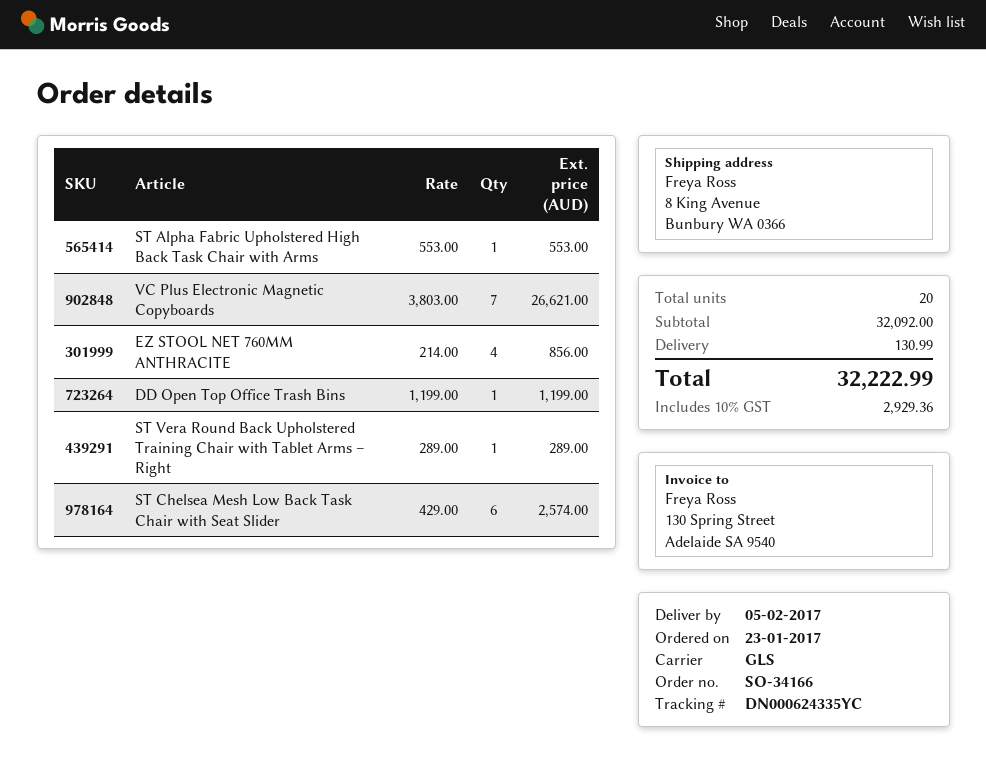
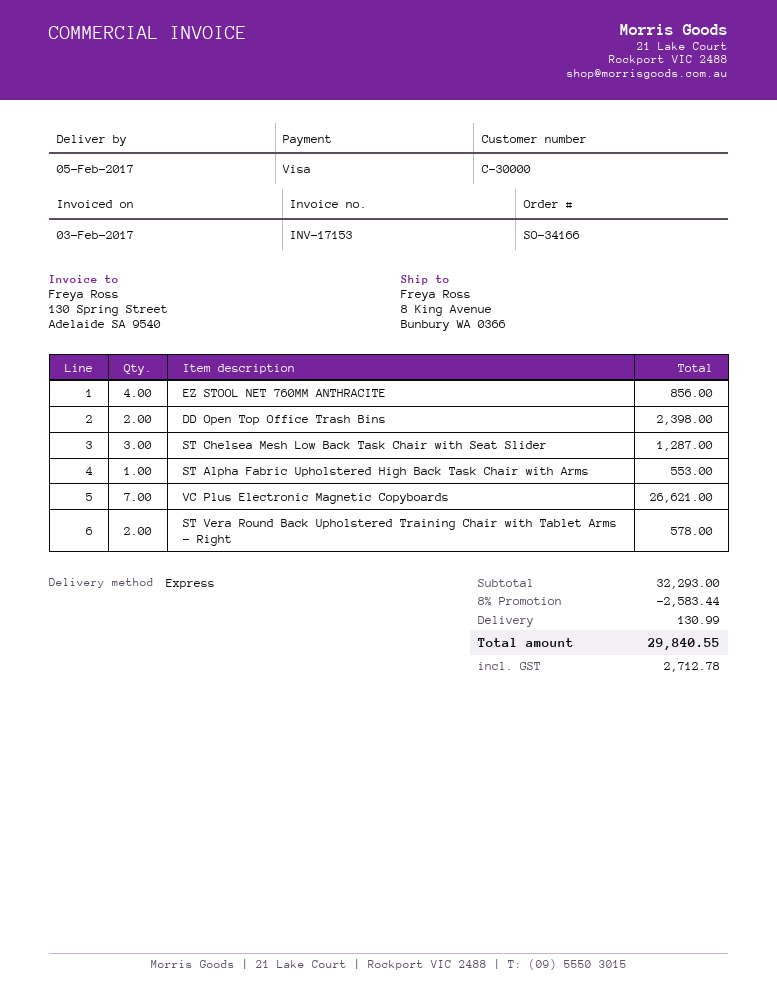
shipping method: GLS -> express
DD Open Top Office Trash Bins: 1 for 1199.00 -> 2 for 2398.00
ST Vera Round Back Upholstered Training Chair with Tablet Arms – Right: 1 for 289.00 -> 2 for 578.00
ST Chelsea Mesh Low Back Task Chair with Seat Slider: 6 for 2574.00 -> 3 for 1287.00
subtotal: 32092.00 -> 32293.00
discount: none -> 8% = 2583.44
tax: 2929.36 -> 2712.78
total: 32222.99 -> 29840.55

